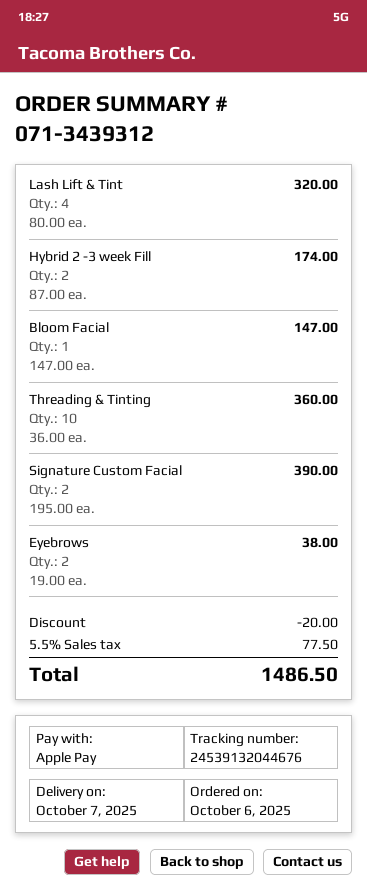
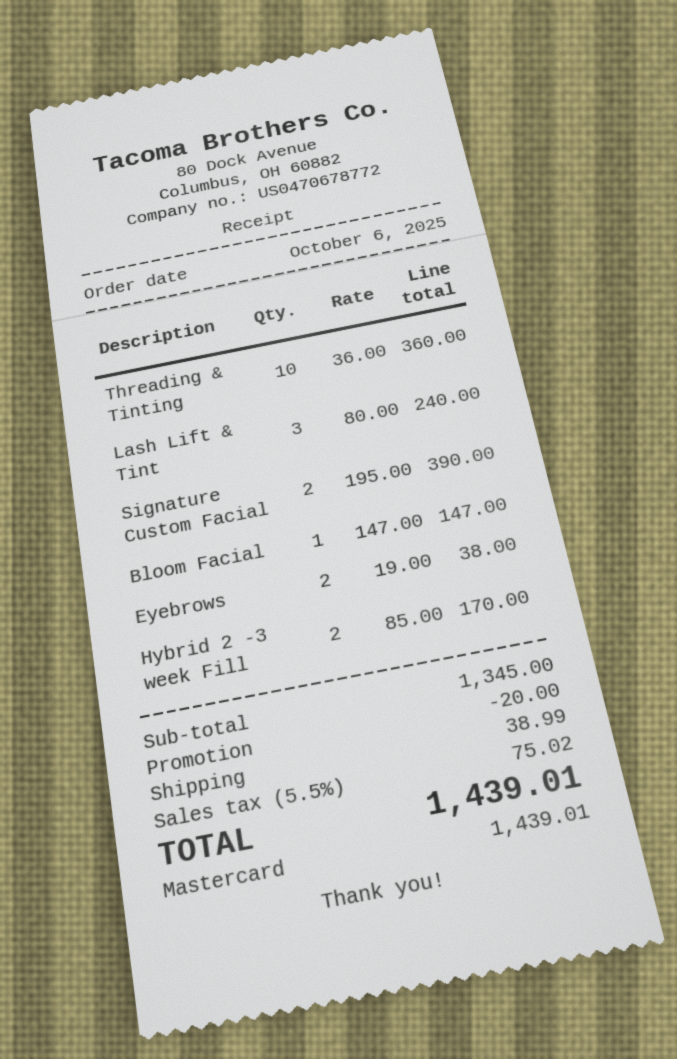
payment method: Apple Pay -> Mastercard
Lash Lift & Tint: 4 x 80.00 = 320.00 -> 3 x 80.00 = 240.00
Hybrid 2 -3 week Fill: 2 x 87.00 = 174.00 -> 2 x 85.00 = 170.00
shipping: none -> 38.99
tax: 5.5% = 77.50 -> 5.5% = 75.02
total: 1486.50 -> 1439.01

